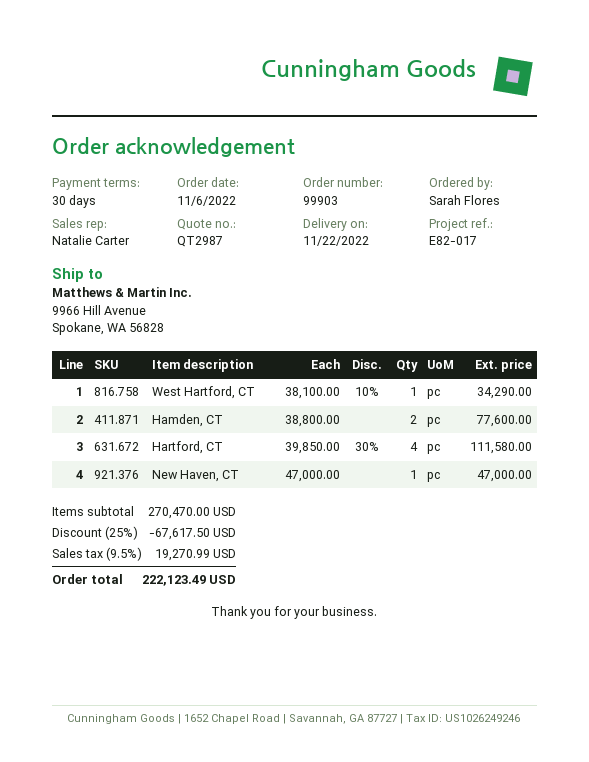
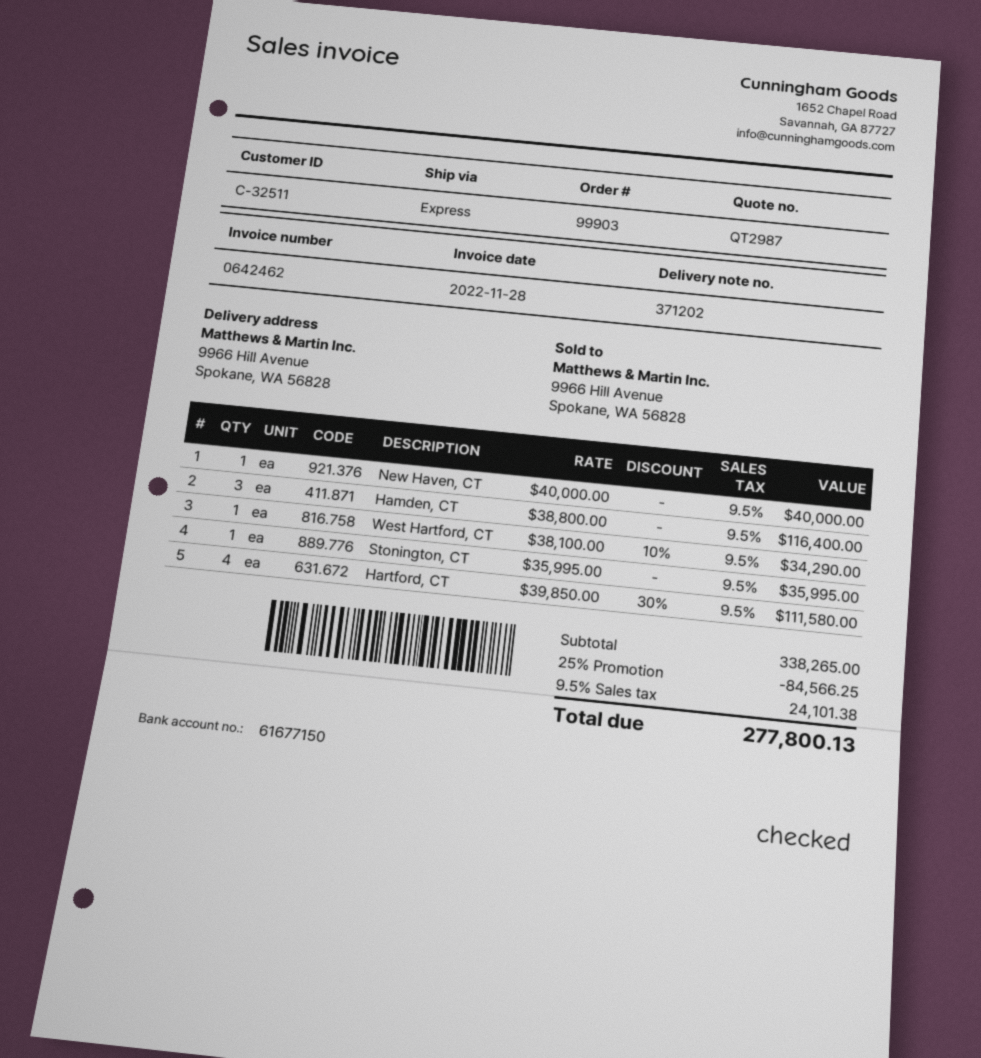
Hamden, CT: 2 x 38800.00 = 77600.00 -> 3 x 38800.00 = 116400.00
New Haven, CT: 1 x 47000.00 = 47000.00 -> 1 x 40000.00 = 40000.00
Stonington, CT: none -> 1 x 35995.00 = 35995.00
subtotal: 270470.00 -> 338265.00
discount: 25% = 67617.50 -> 25% = 84566.25
tax: 9.5% = 19270.99 -> 9.5% = 24101.38
total: 222123.49 -> 277800.13

